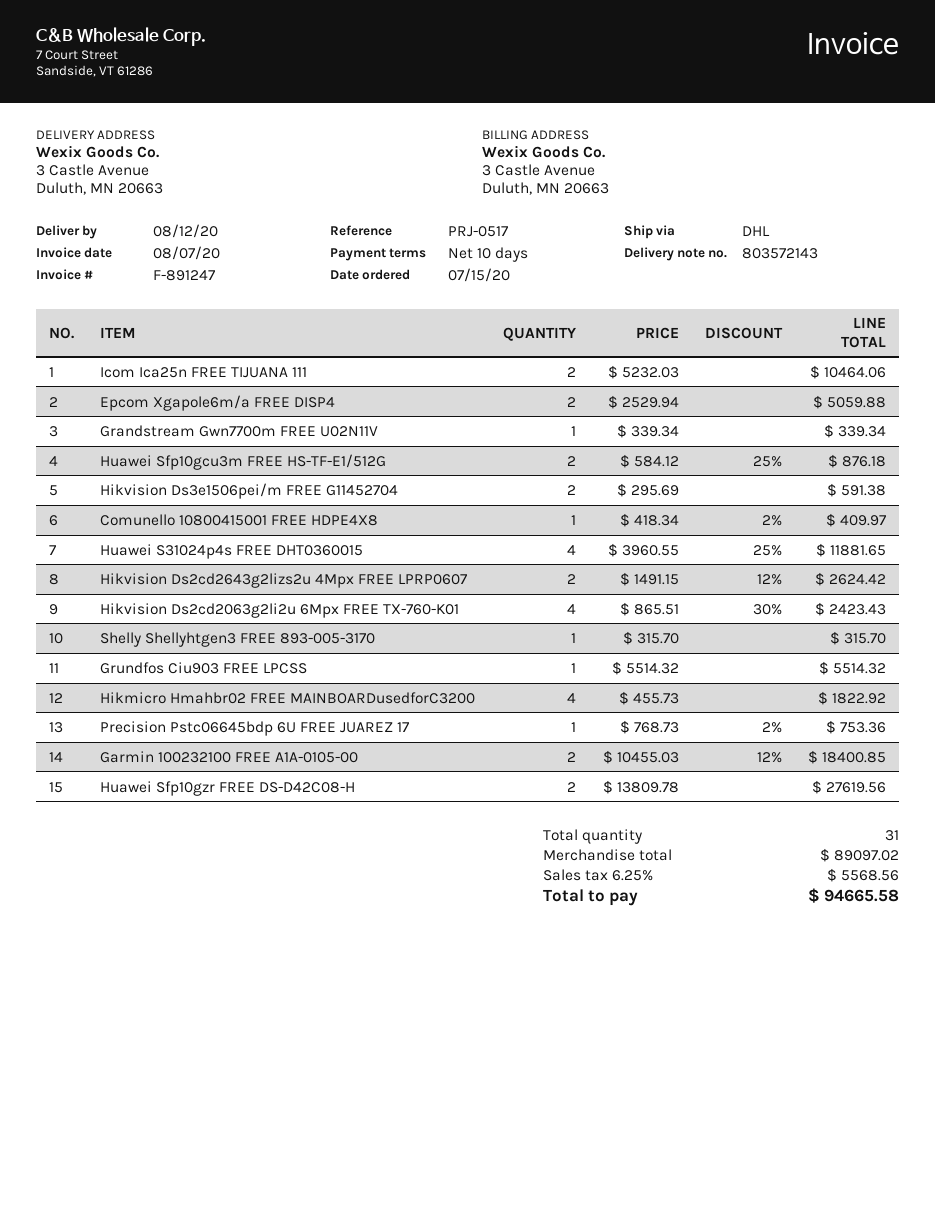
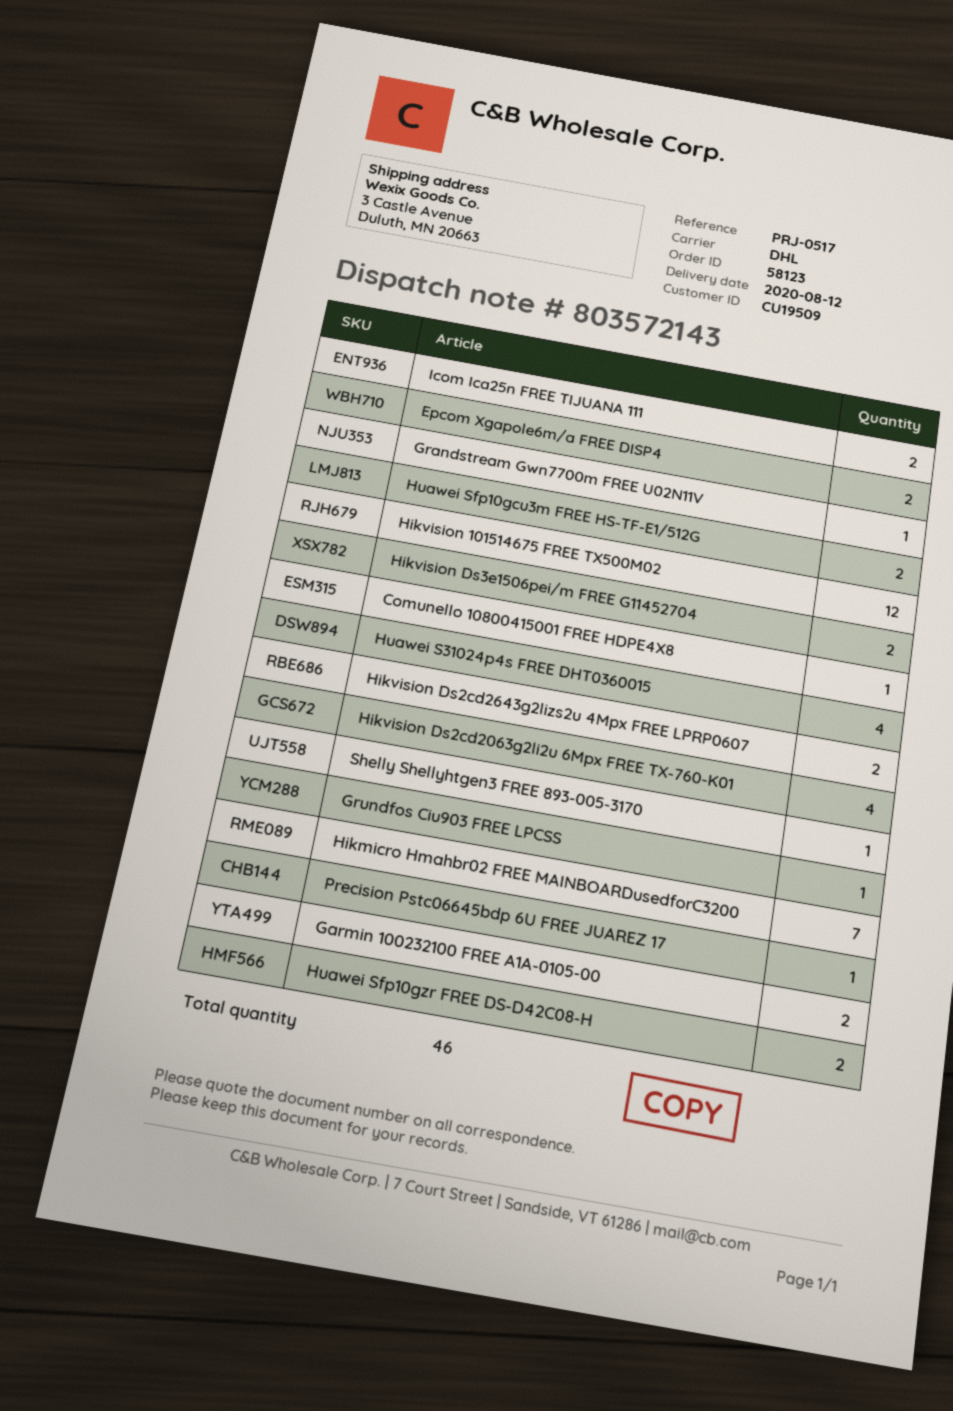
Hikmicro Hmahbr02 FREE MAINBOARDusedforC3200: 4 -> 7
Hikvision 101514675 FREE TX500M02: none -> 12
total quantity: 31 -> 46

